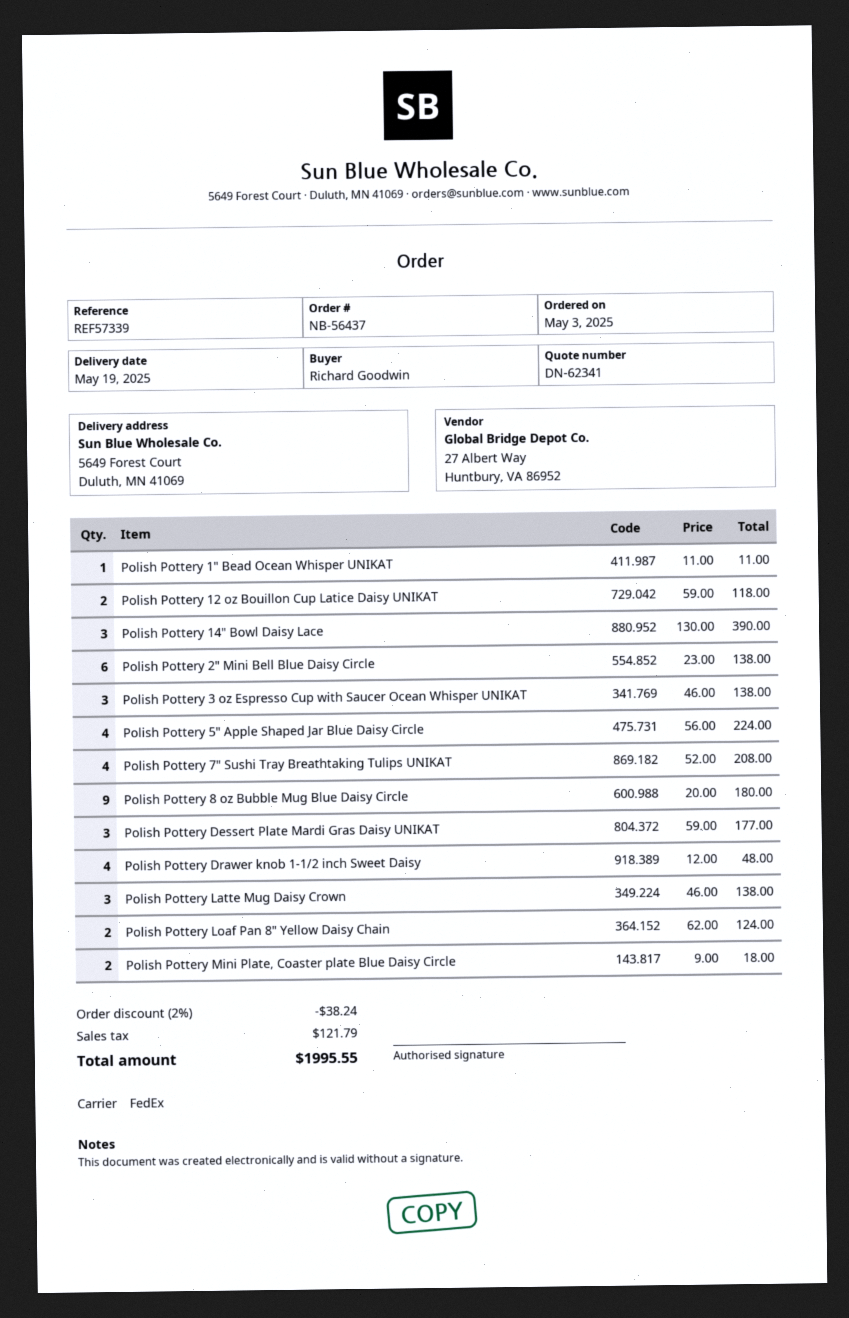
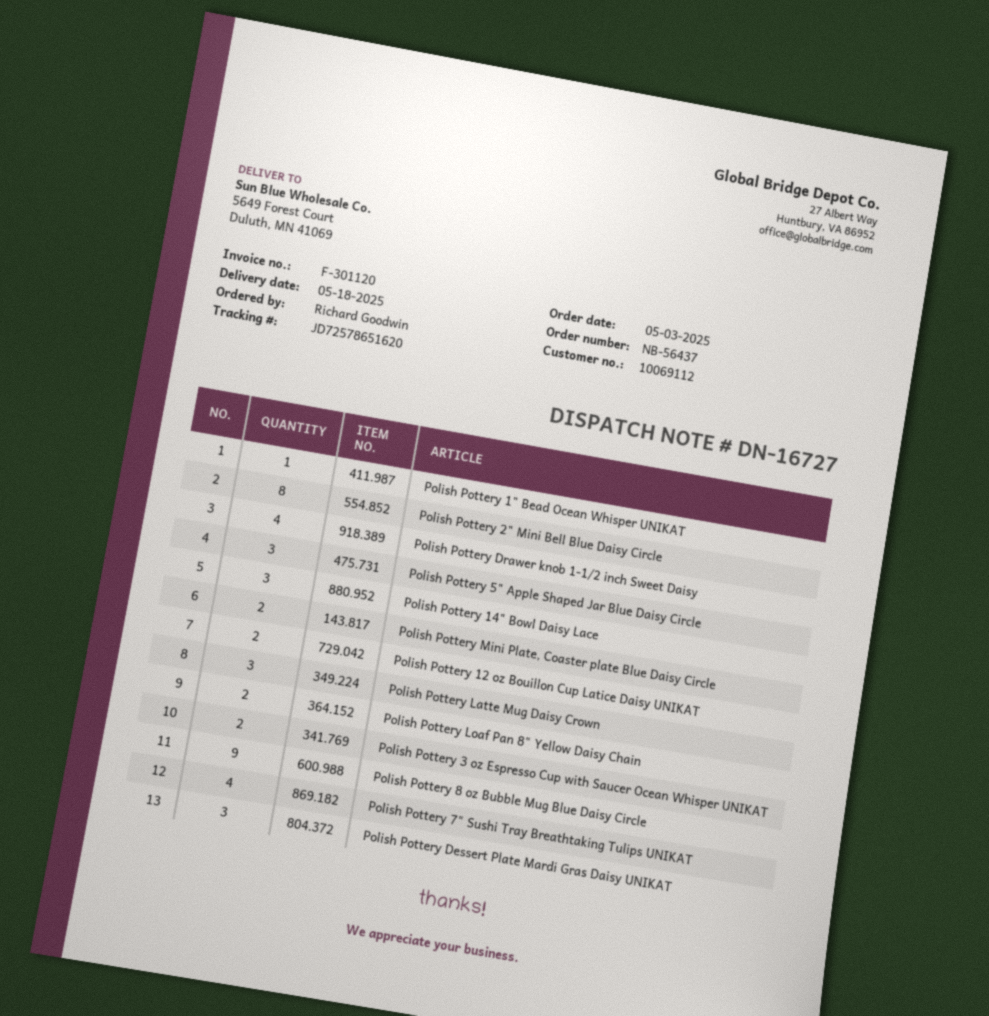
delivery date: 2025-05-19 -> 2025-05-18
Polish Pottery 2" Mini Bell Blue Daisy Circle: 6 -> 8
Polish Pottery 3 oz Espresso Cup with Saucer Ocean Whisper UNIKAT: 3 -> 2
Polish Pottery 5" Apple Shaped Jar Blue Daisy Circle: 4 -> 3

